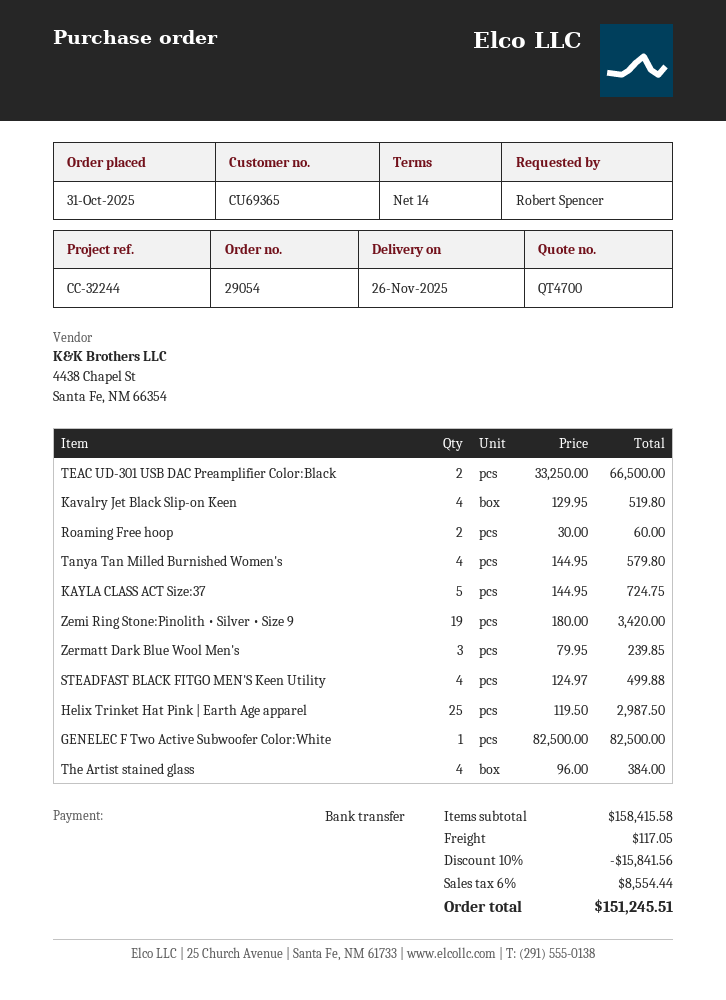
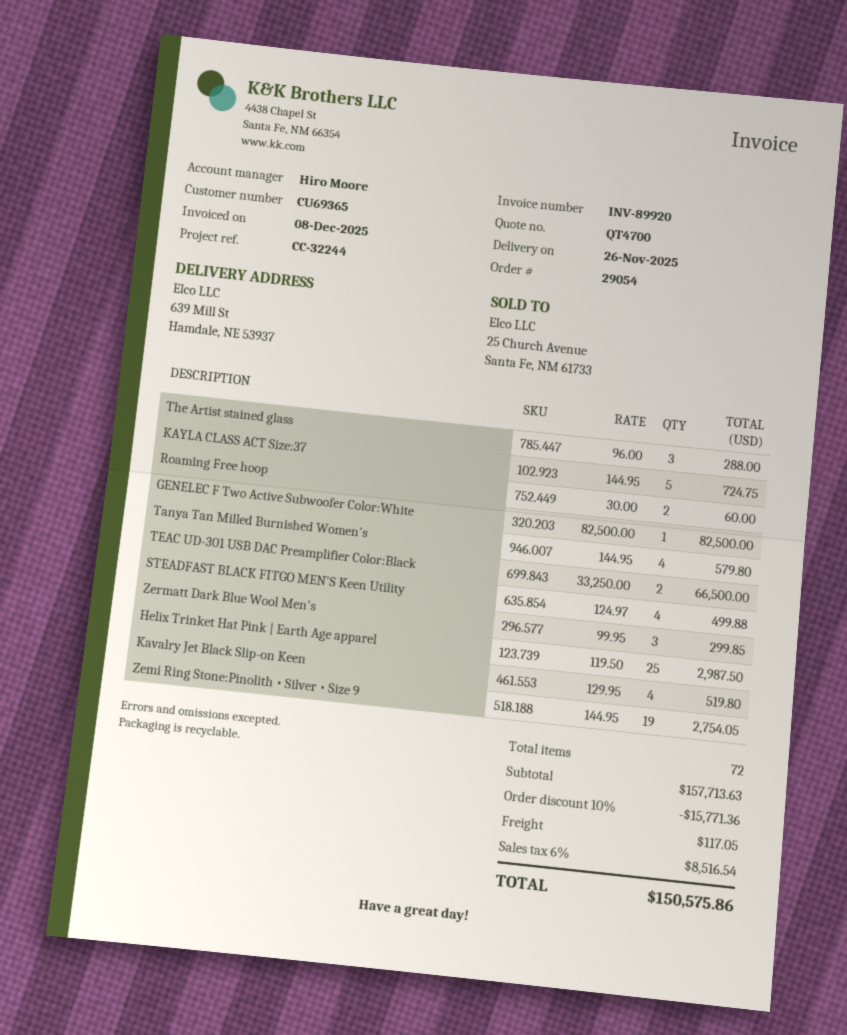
Zemi Ring Stone:Pinolith • Silver • Size 9: 19 x 180.00 = 3420.00 -> 19 x 144.95 = 2754.05
Zermatt Dark Blue Wool Men's: 3 x 79.95 = 239.85 -> 3 x 99.95 = 299.85
The Artist stained glass: 4 x 96.00 = 384.00 -> 3 x 96.00 = 288.00
subtotal: 158415.58 -> 157713.63
discount: 10% = 15841.56 -> 10% = 15771.36
tax: 6% = 8554.44 -> 6% = 8516.54
total: 151245.51 -> 150575.86

